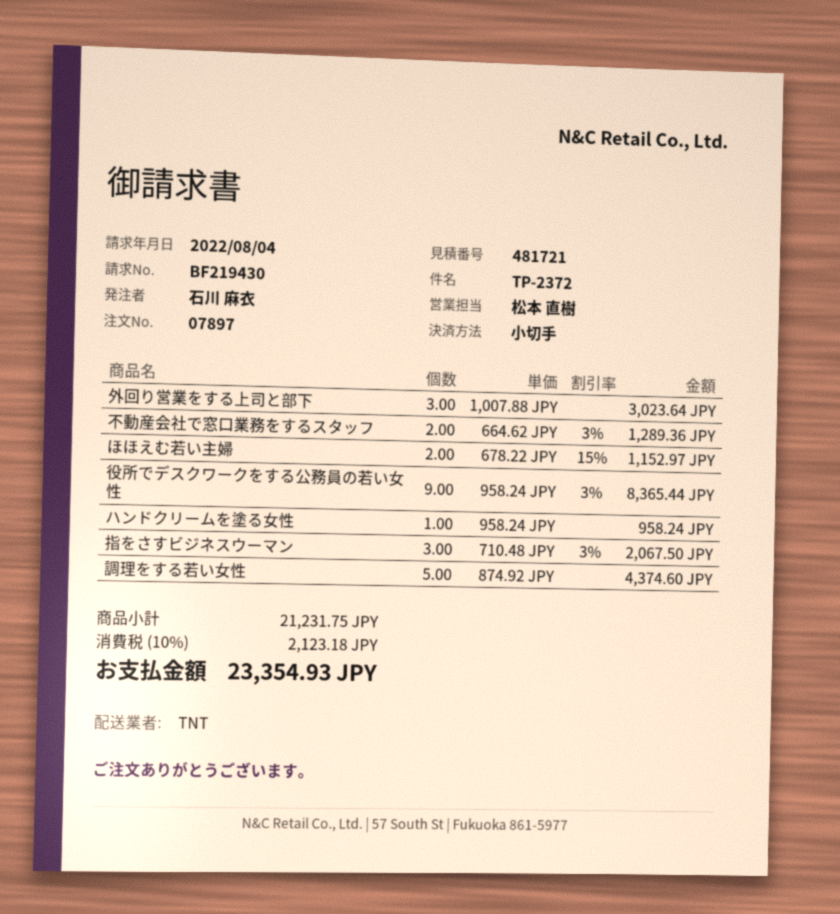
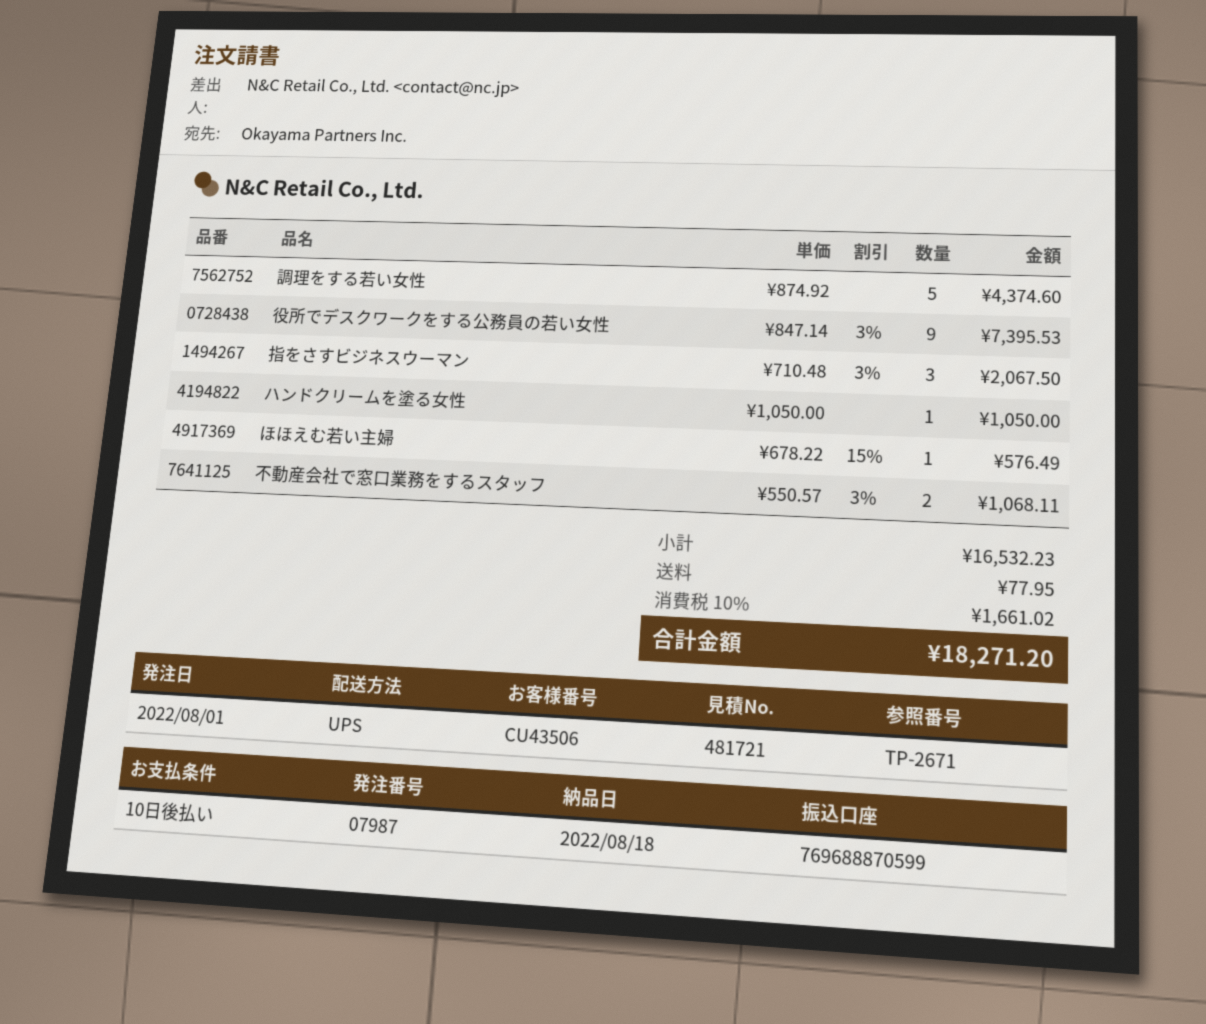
order number: 07897 -> 07987
reference: TP-2372 -> TP-2671
shipping method: TNT -> UPS
外回り営業をする上司と部下: 3 x 1007.88 = 3023.64 -> none
不動産会社で窓口業務をするスタッフ: 2 x 664.62 - 3% = 1289.36 -> 2 x 550.57 - 3% = 1068.11
ほほえむ若い主婦: 2 x 678.22 - 15% = 1152.97 -> 1 x 678.22 - 15% = 576.49
役所でデスクワークをする公務員の若い女性: 9 x 958.24 - 3% = 8365.44 -> 9 x 847.14 - 3% = 7395.53
ハンドクリームを塗る女性: 1 x 958.24 = 958.24 -> 1 x 1050.00 = 1050.00
subtotal: 21231.75 -> 16532.23
shipping: none -> 77.95
tax: 10% = 2123.18 -> 10% = 1661.02
total: 23354.93 -> 18271.20

